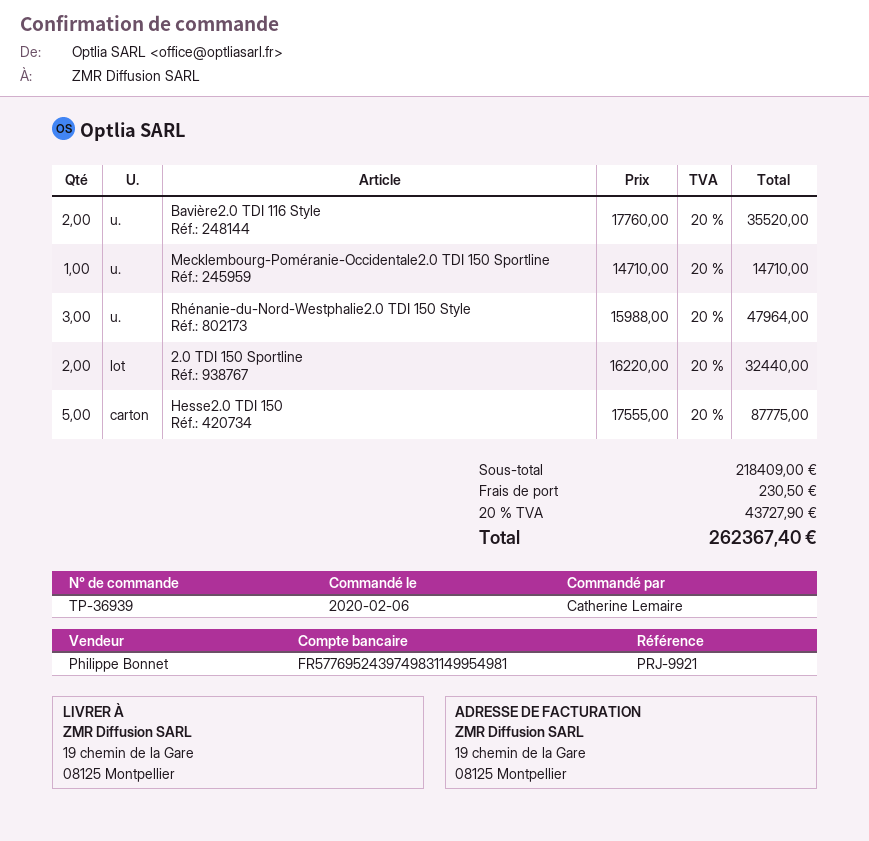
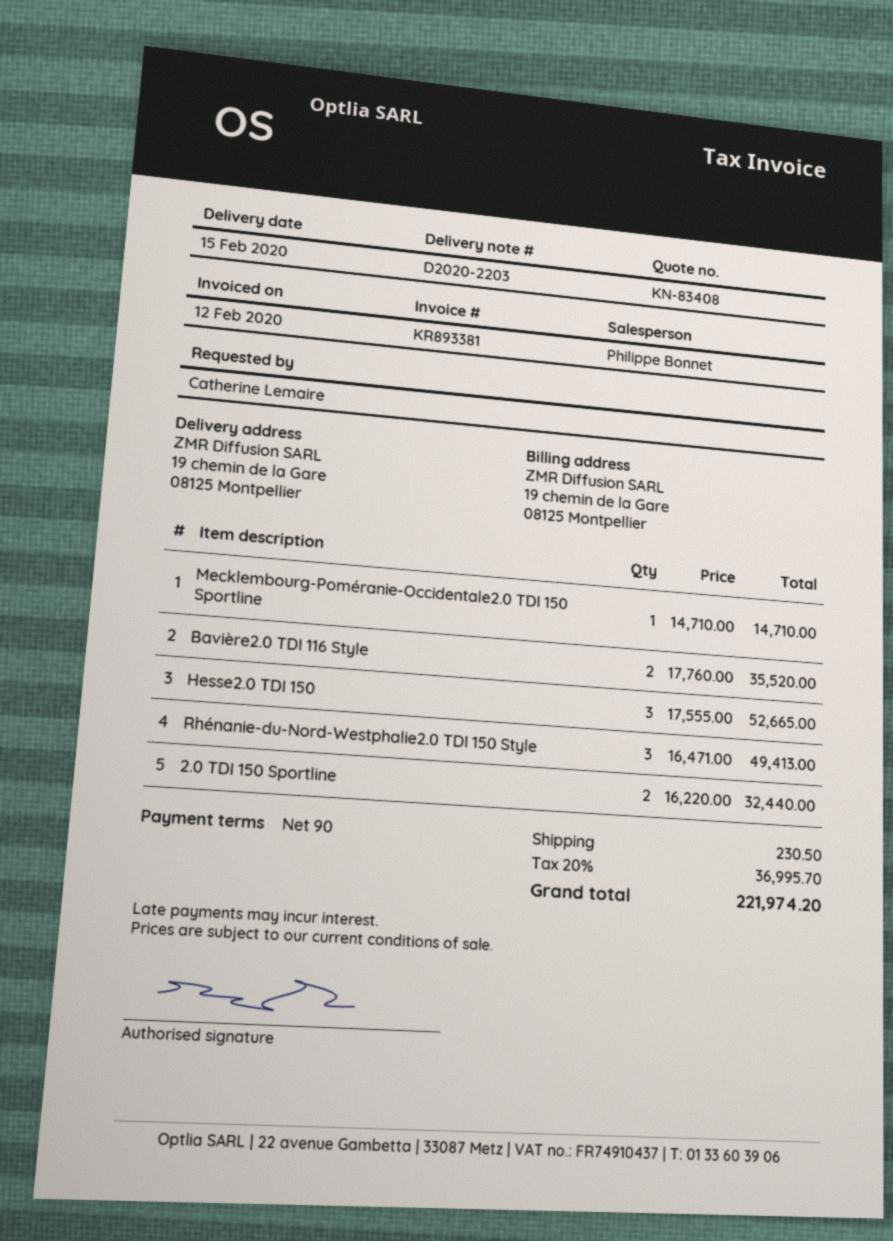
Rhénanie-du-Nord-Westphalie2.0 TDI 150 Style: 3 x 15988.00 = 47964.00 -> 3 x 16471.00 = 49413.00
Hesse2.0 TDI 150: 5 x 17555.00 = 87775.00 -> 3 x 17555.00 = 52665.00
tax: 20% = 43727.90 -> 20% = 36995.70
total: 262367.40 -> 221974.20

